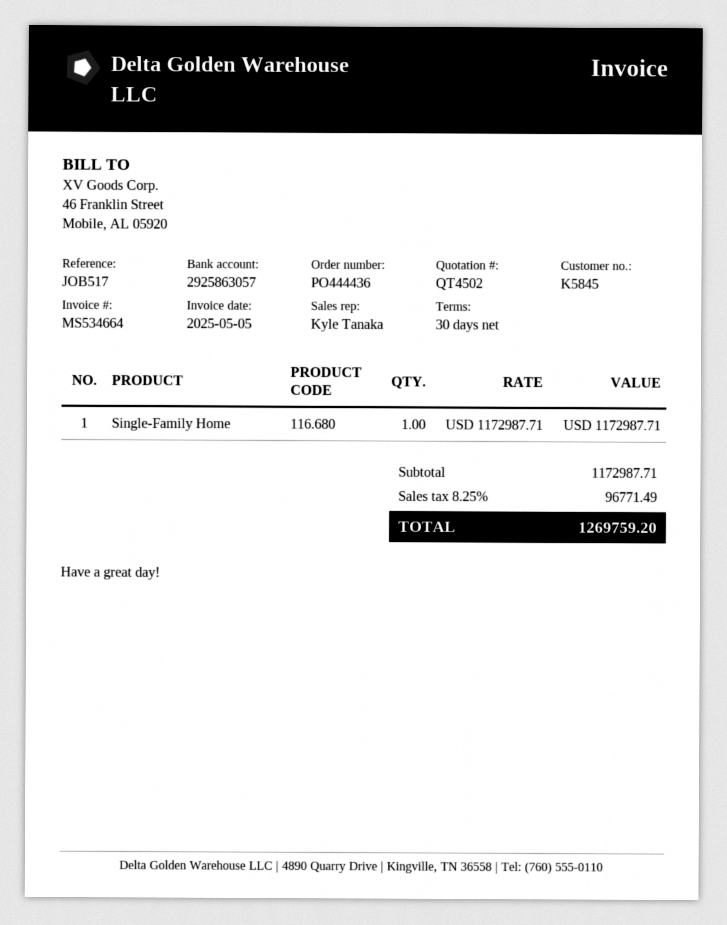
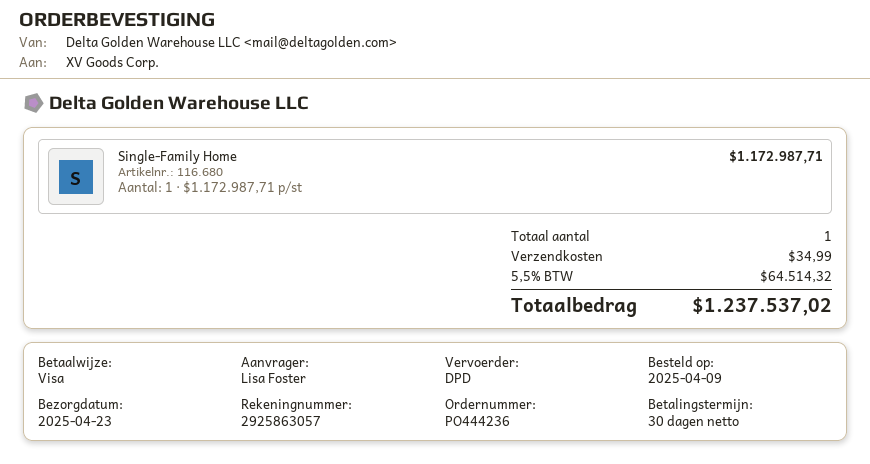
order number: PO444436 -> PO444236
shipping: none -> 34.99
tax: 8.25% = 96771.49 -> 5.5% = 64514.32
total: 1269759.20 -> 1237537.02

